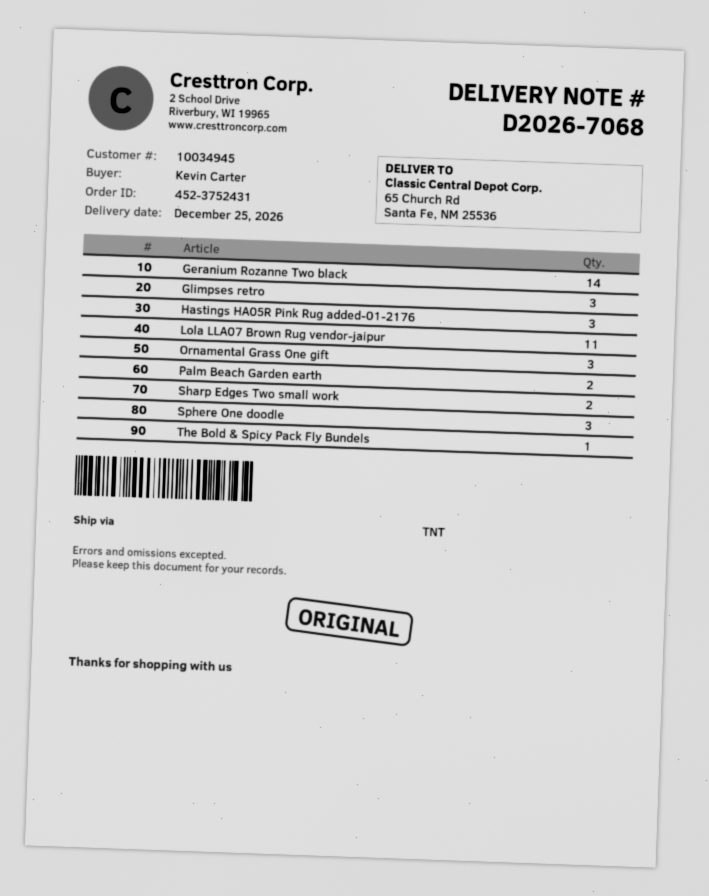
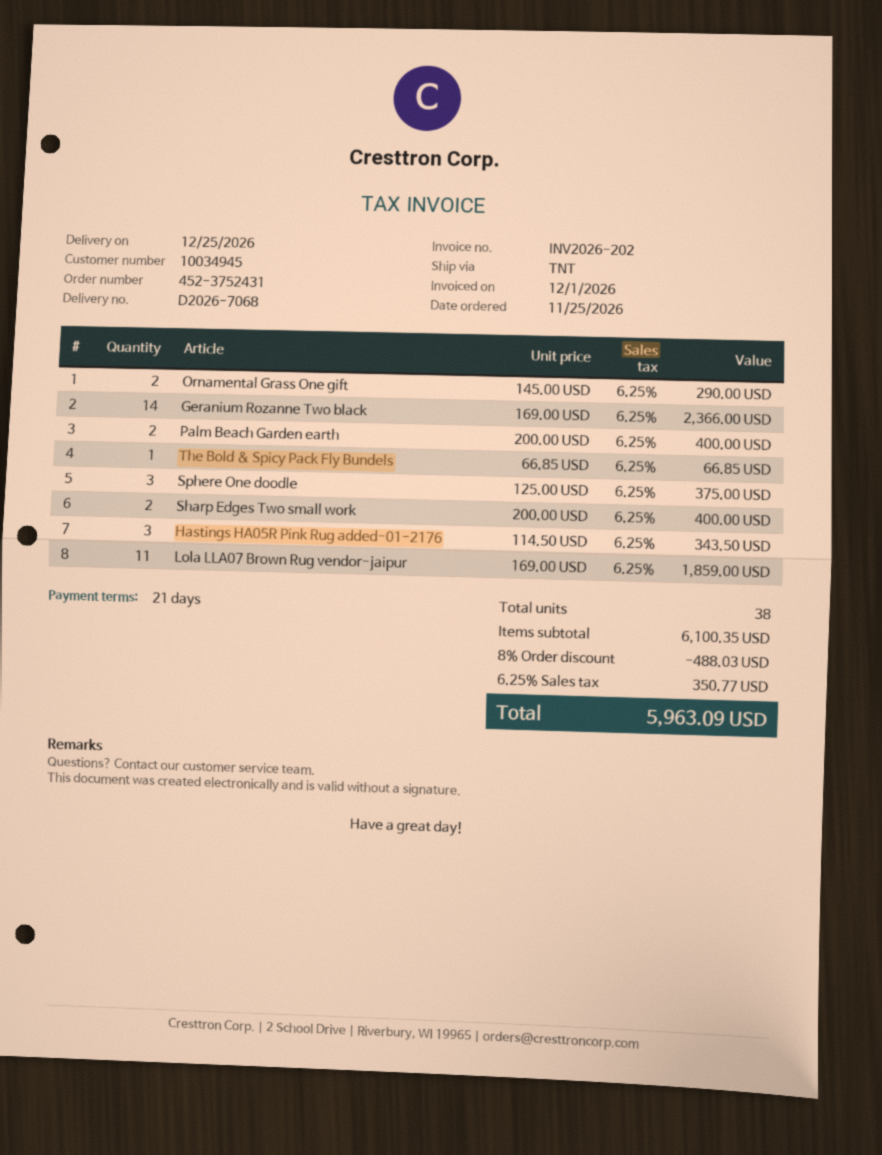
Glimpses retro: 3 -> none
Ornamental Grass One gift: 3 -> 2

